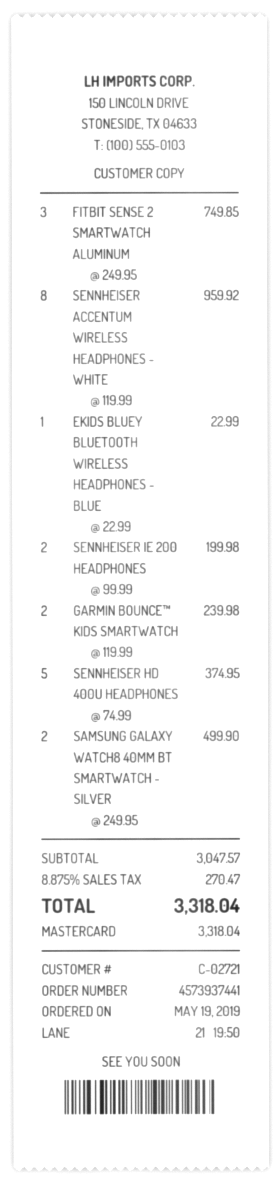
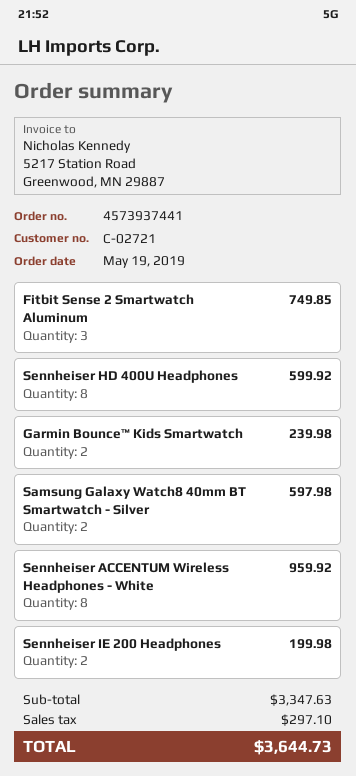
EKIDS BLUEY BLUETOOTH WIRELESS HEADPHONES - BLUE: 1 for 22.99 -> none
SENNHEISER HD 400U HEADPHONES: 5 for 374.95 -> 8 for 599.92
SAMSUNG GALAXY WATCH8 40MM BT SMARTWATCH - SILVER: 2 for 499.90 -> 2 for 597.98
subtotal: 3047.57 -> 3347.63
tax: 270.47 -> 297.10
total: 3318.04 -> 3644.73

